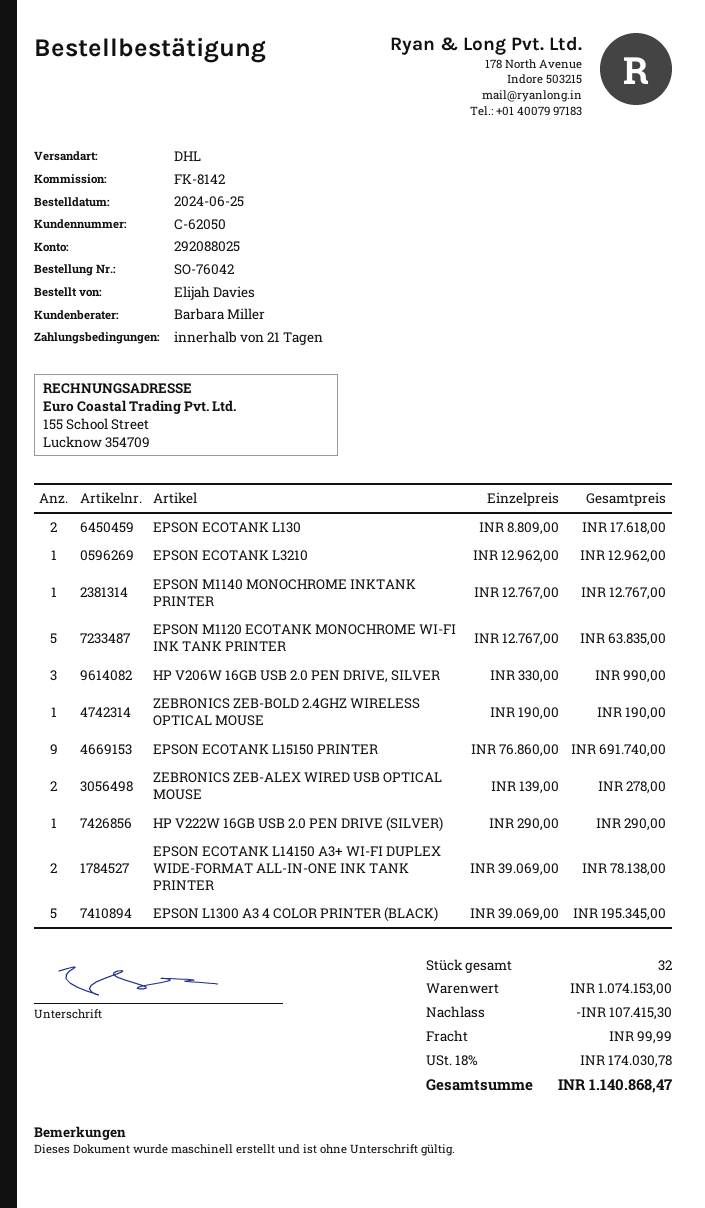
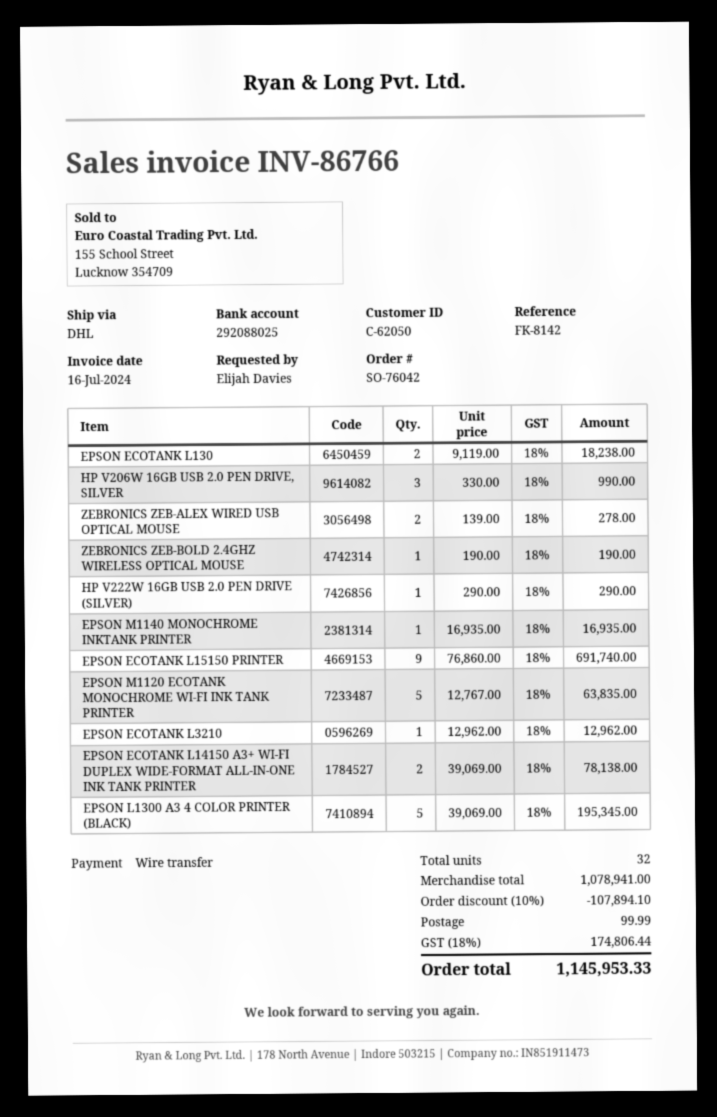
EPSON ECOTANK L130: 2 x 8809.00 = 17618.00 -> 2 x 9119.00 = 18238.00
EPSON M1140 MONOCHROME INKTANK PRINTER: 1 x 12767.00 = 12767.00 -> 1 x 16935.00 = 16935.00
subtotal: 1074153.00 -> 1078941.00
discount: 107415.30 -> 107894.10
tax: 18% = 174030.78 -> 18% = 174806.44
total: 1140868.47 -> 1145953.33

